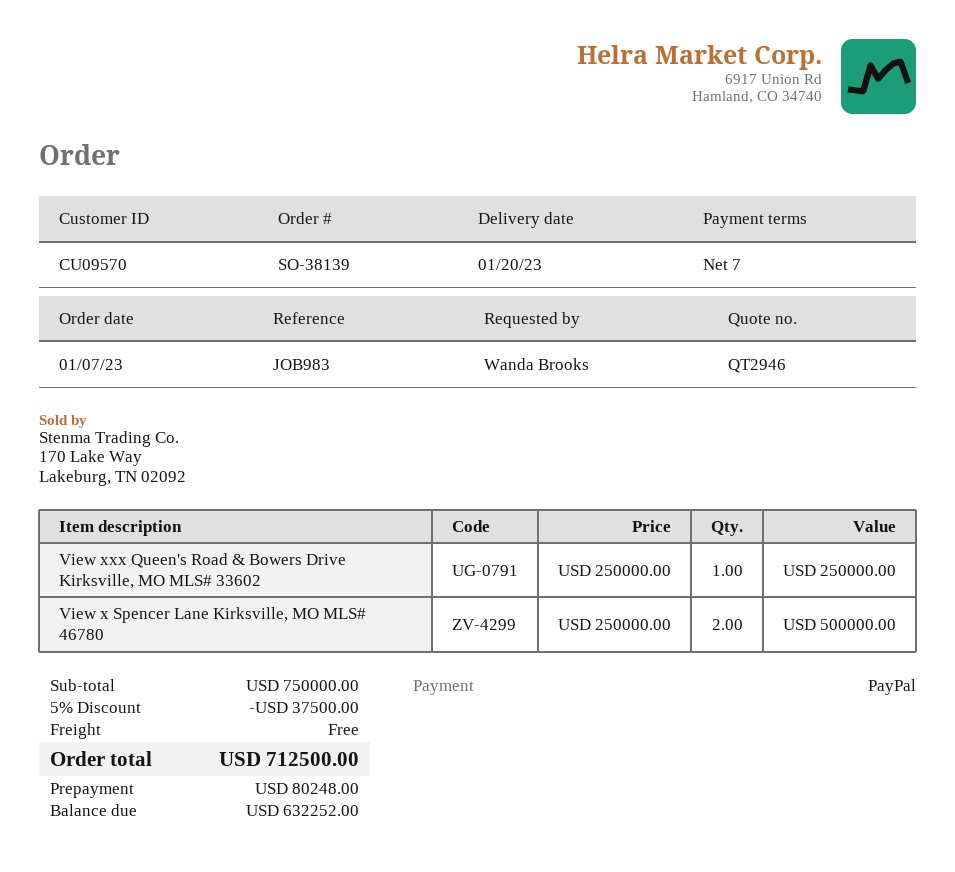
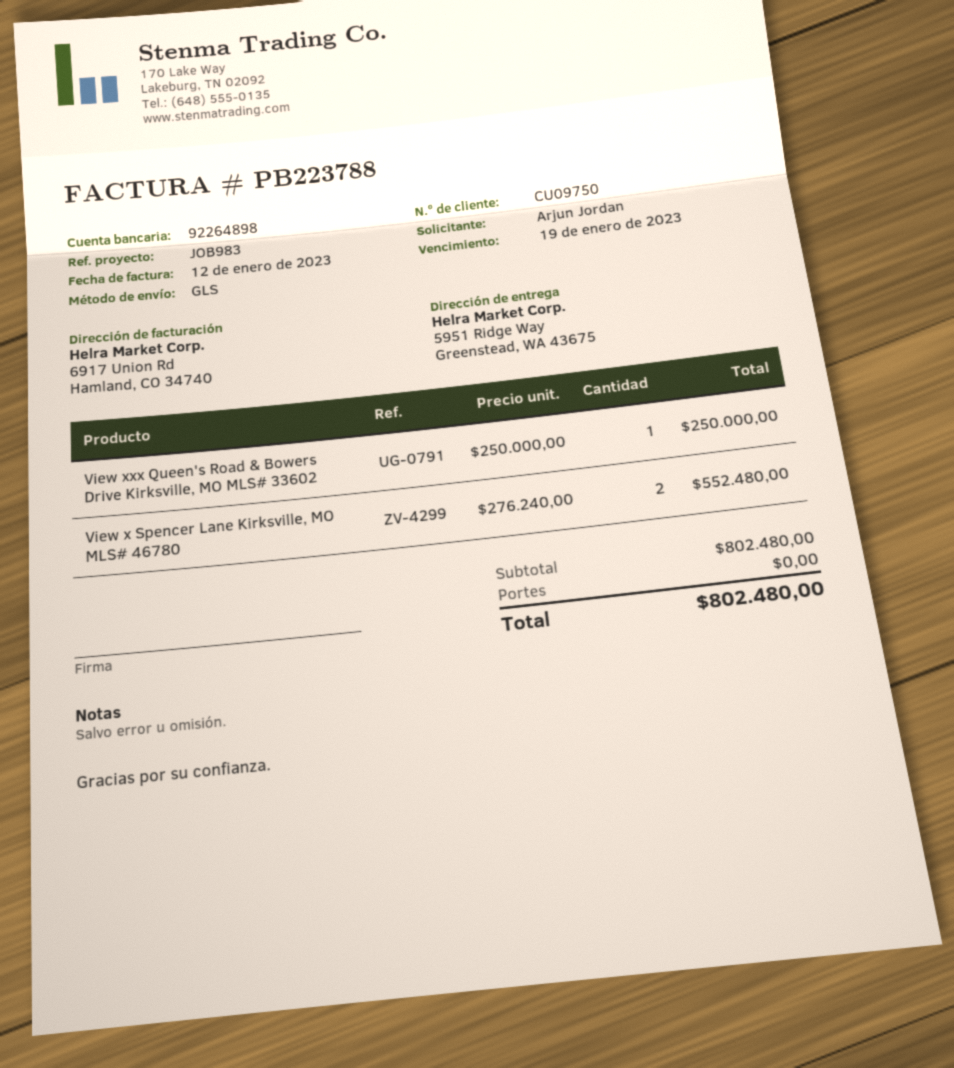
customer number: CU09570 -> CU09750
ordered by: Wanda Brooks -> Arjun Jordan
View x Spencer Lane Kirksville, MO MLS# 46780: 2 x 250000.00 = 500000.00 -> 2 x 276240.00 = 552480.00
subtotal: 750000.00 -> 802480.00
discount: 5% = 37500.00 -> none
total: 712500.00 -> 802480.00

